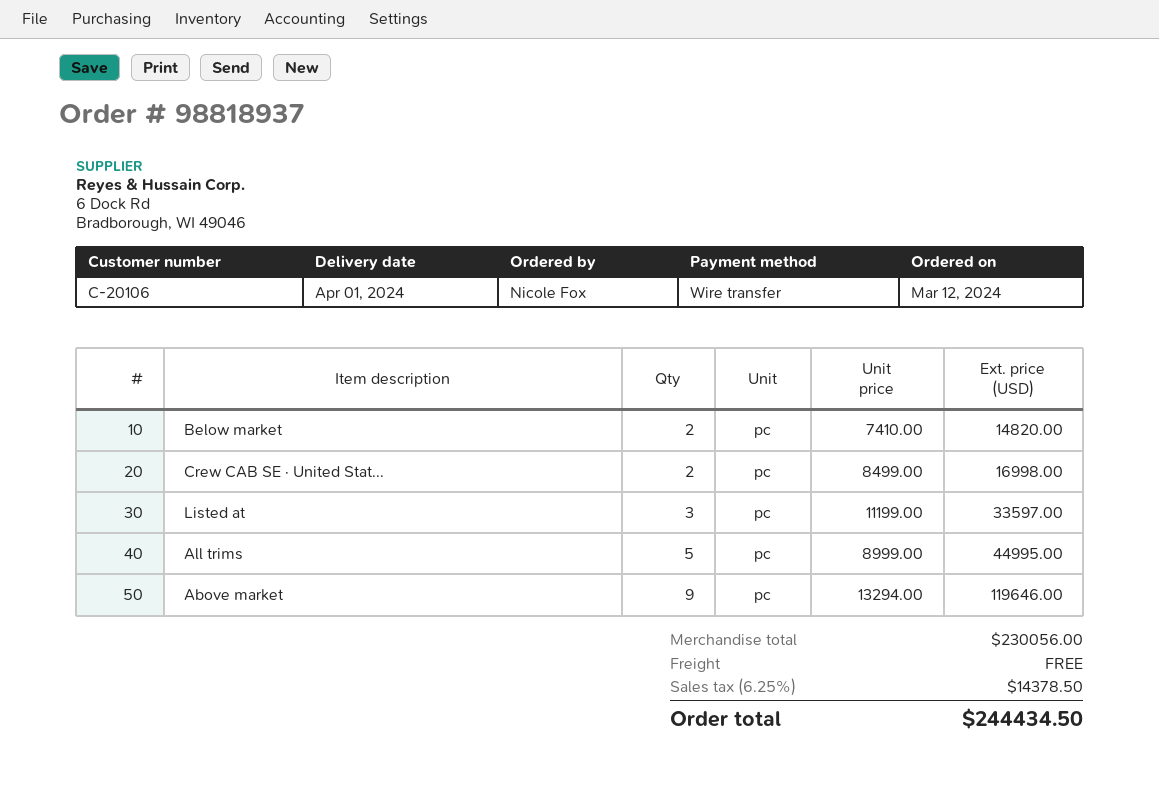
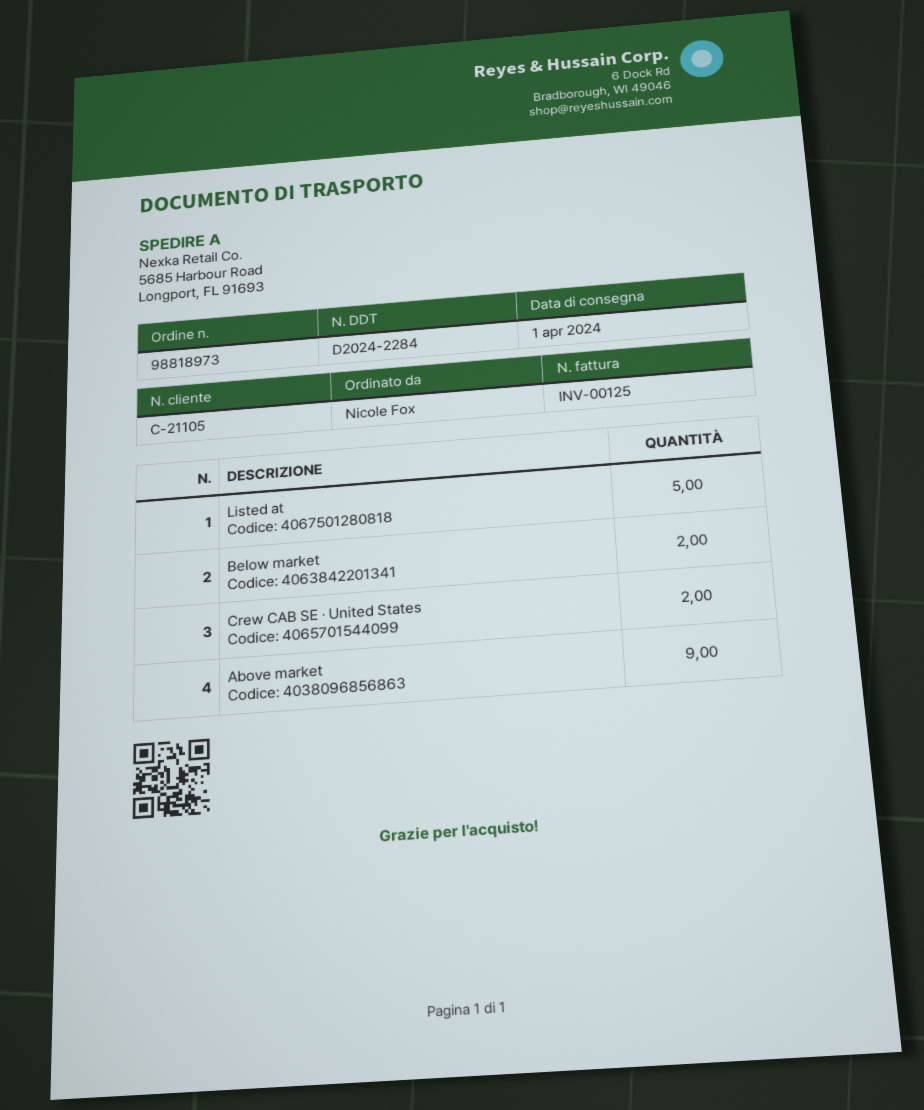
order number: 98818937 -> 98818973
customer number: C-20106 -> C-21105
Listed at: 3 -> 5
All trims: 5 -> none

